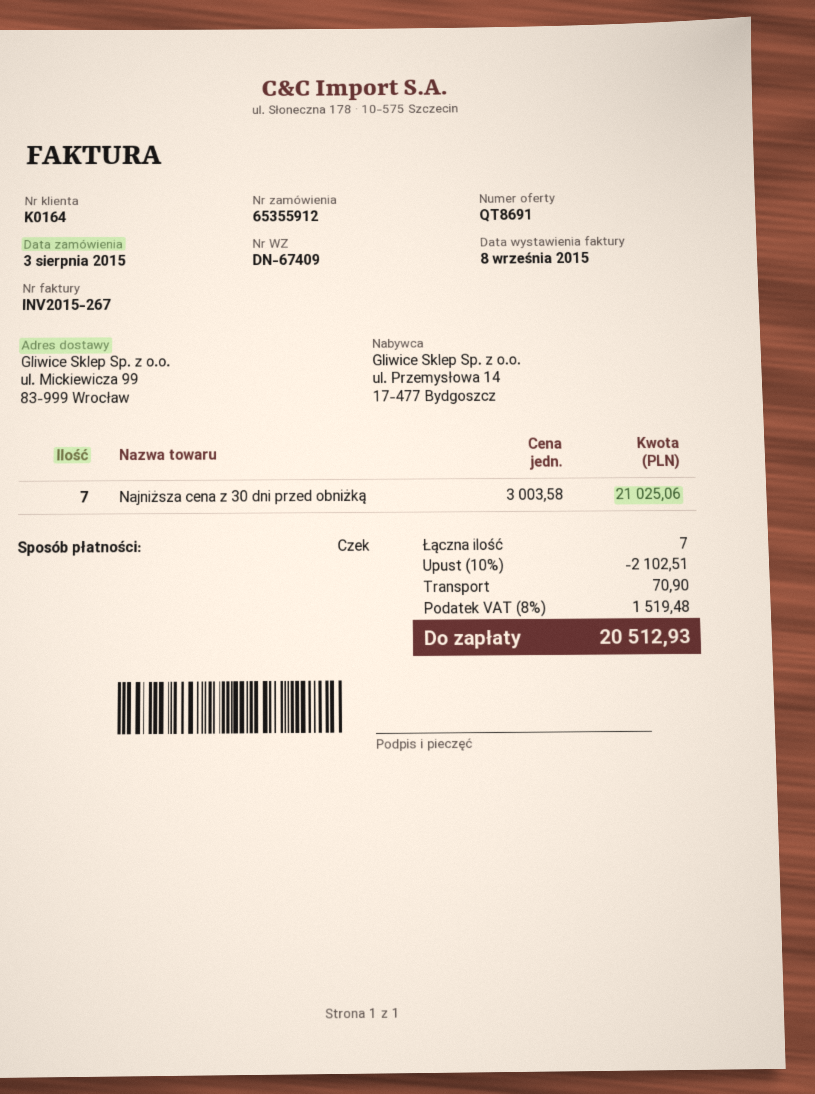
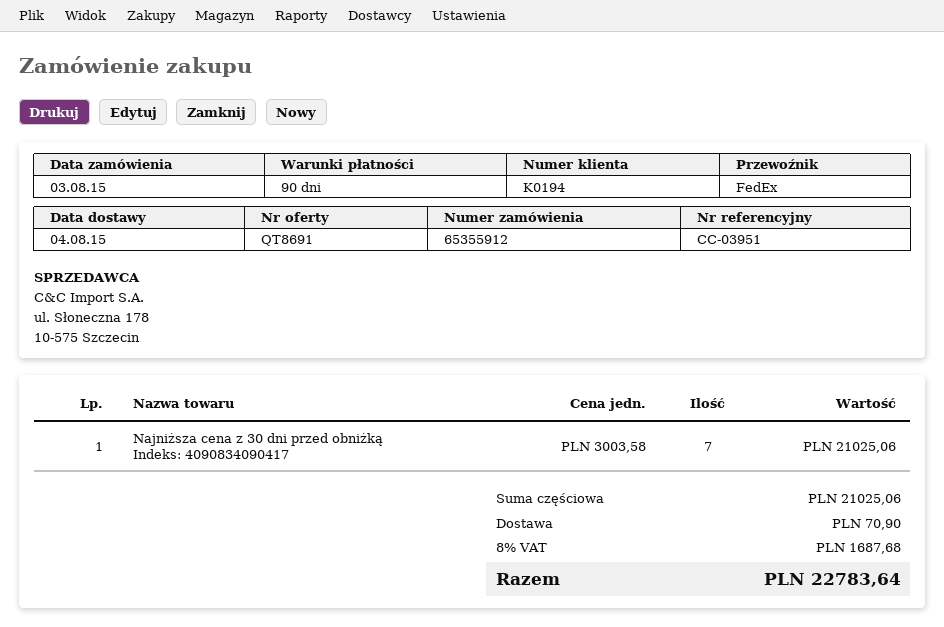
customer number: K0164 -> K0194
discount: 10% = 2102.51 -> none
tax: 8% = 1519.48 -> 8% = 1687.68
total: 20512.93 -> 22783.64

